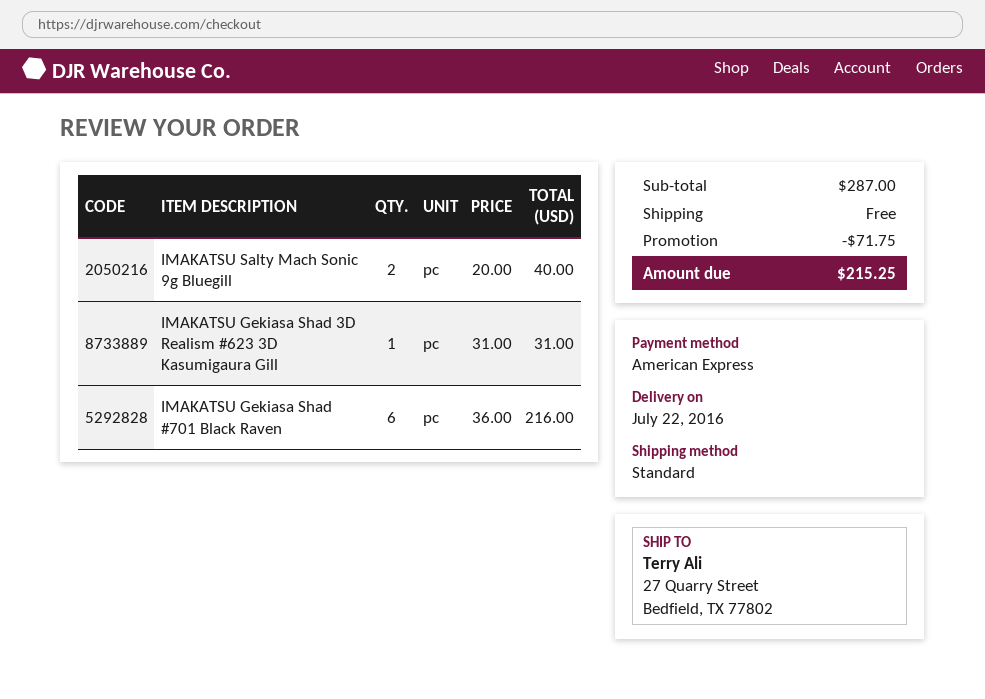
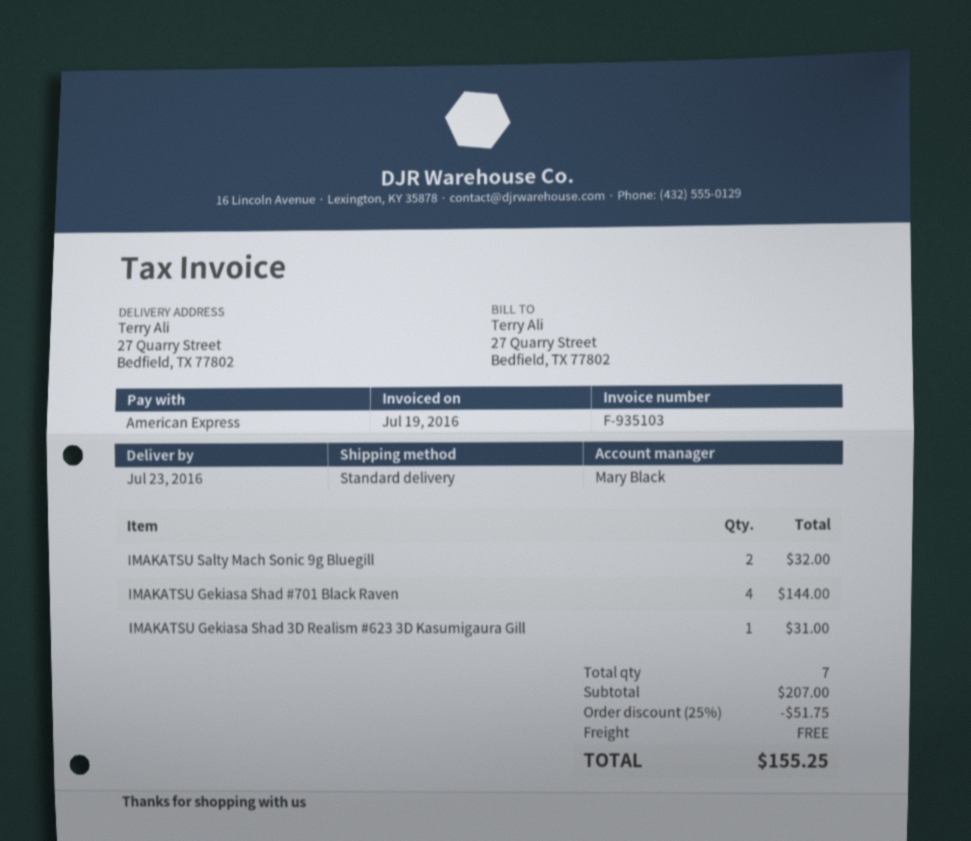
delivery date: 2016-07-22 -> 2016-07-23
IMAKATSU Salty Mach Sonic 9g Bluegill: 2 for 40.00 -> 2 for 32.00
IMAKATSU Gekiasa Shad #701 Black Raven: 6 for 216.00 -> 4 for 144.00
subtotal: 287.00 -> 207.00
discount: 71.75 -> 51.75
total: 215.25 -> 155.25

